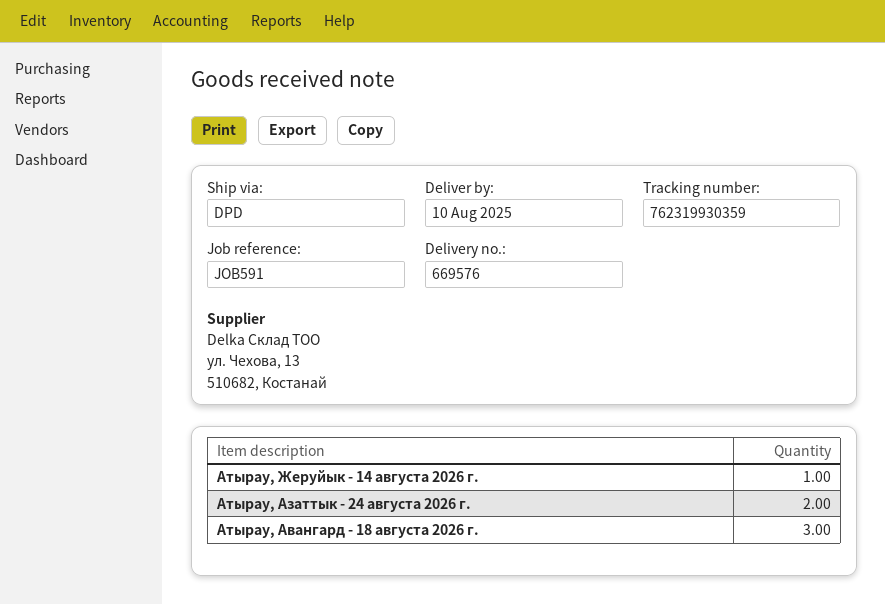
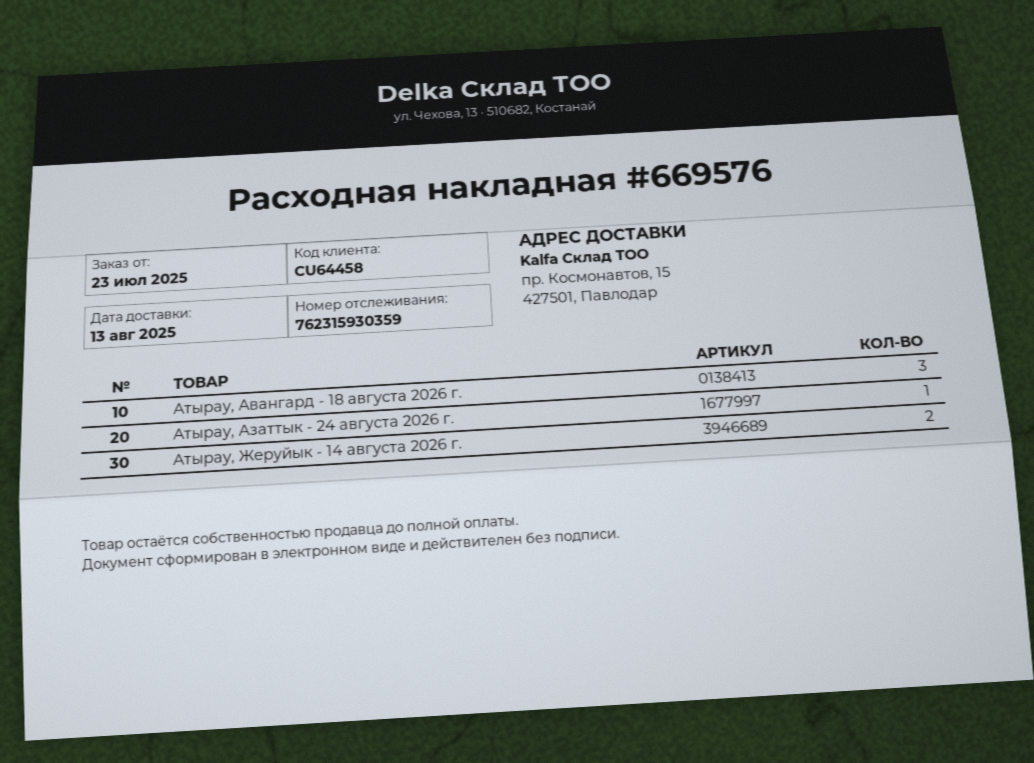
delivery date: 2025-08-10 -> 2025-08-13
tracking number: 762319930359 -> 762315930359
Атырау, Жеруйык - 14 августа 2026 г.: 1 -> 2
Атырау, Азаттык - 24 августа 2026 г.: 2 -> 1

